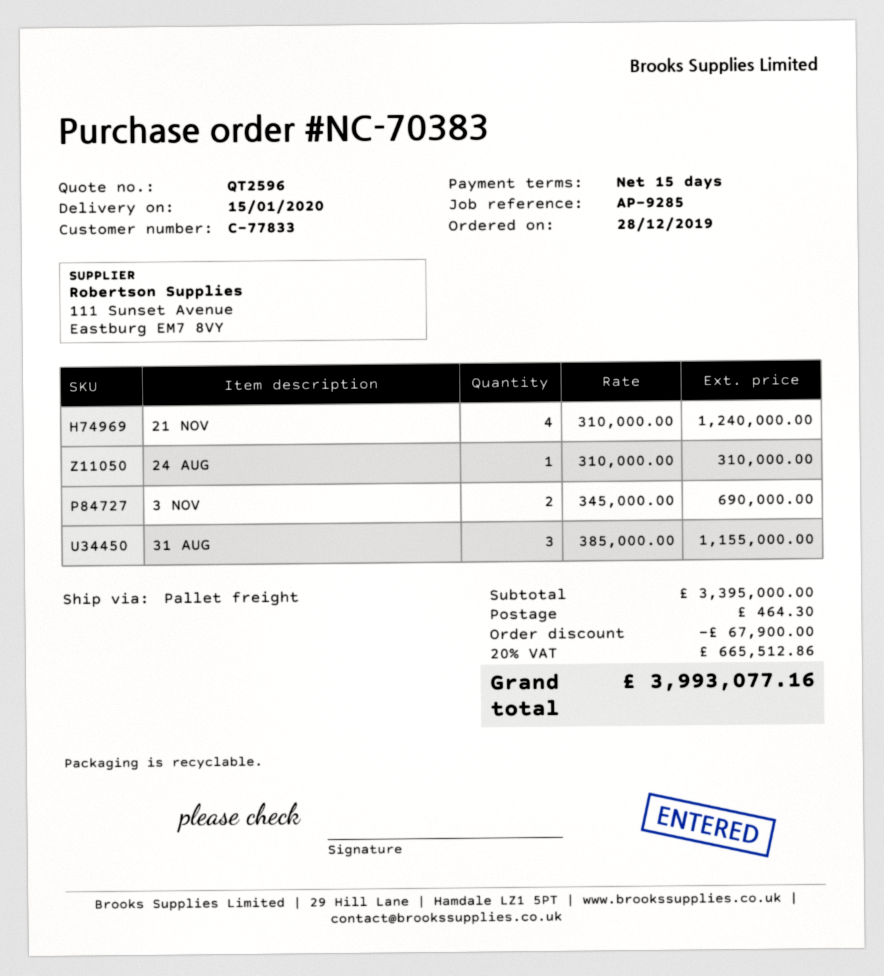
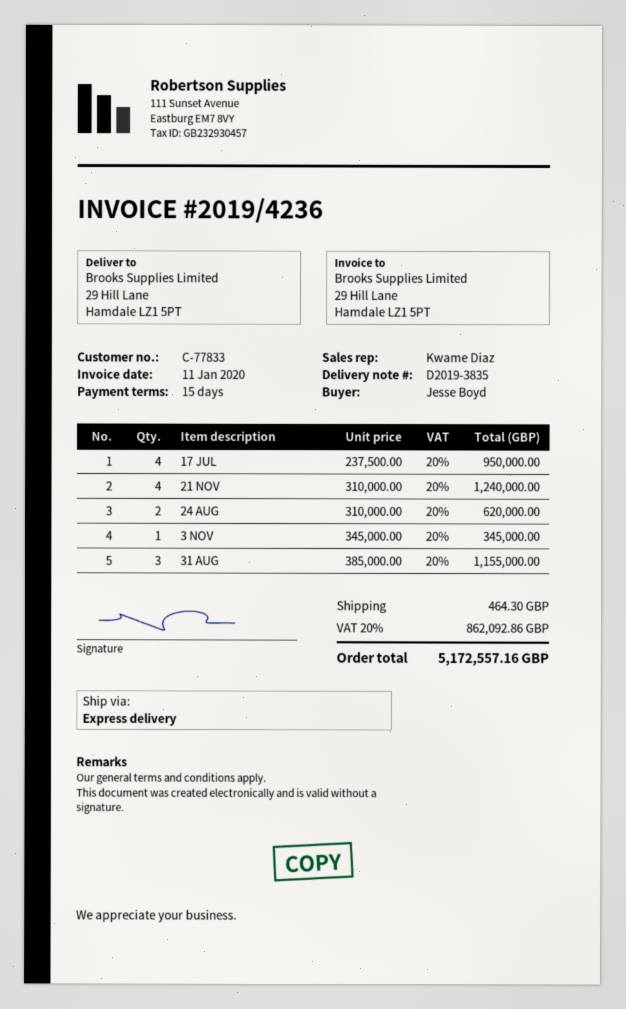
shipping method: pallet freight -> express
24 AUG: 1 x 310000.00 = 310000.00 -> 2 x 310000.00 = 620000.00
3 NOV: 2 x 345000.00 = 690000.00 -> 1 x 345000.00 = 345000.00
17 JUL: none -> 4 x 237500.00 = 950000.00
discount: 67900.00 -> none
tax: 20% = 665512.86 -> 20% = 862092.86
total: 3993077.16 -> 5172557.16

